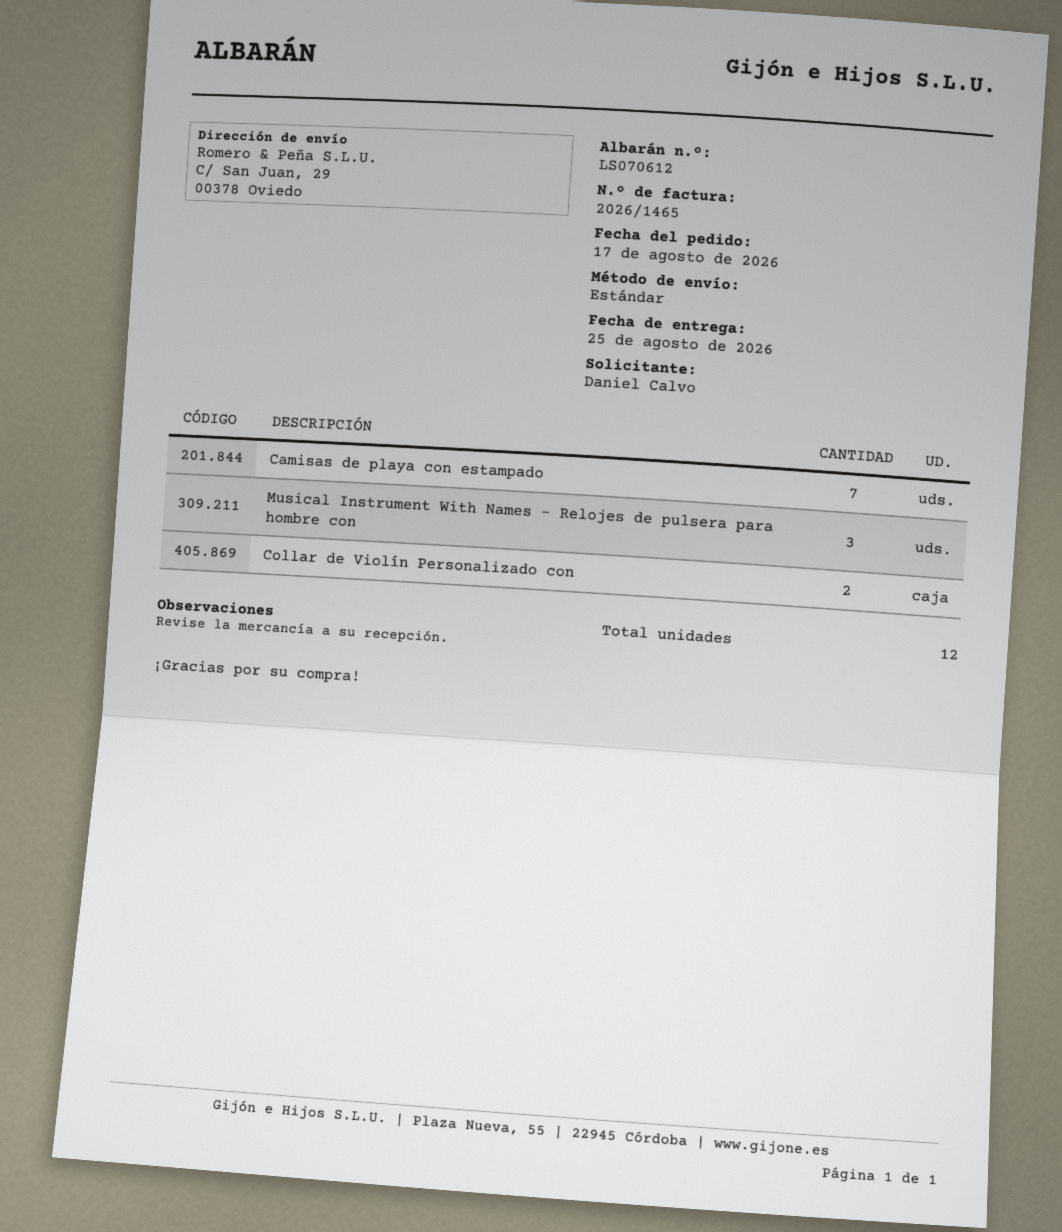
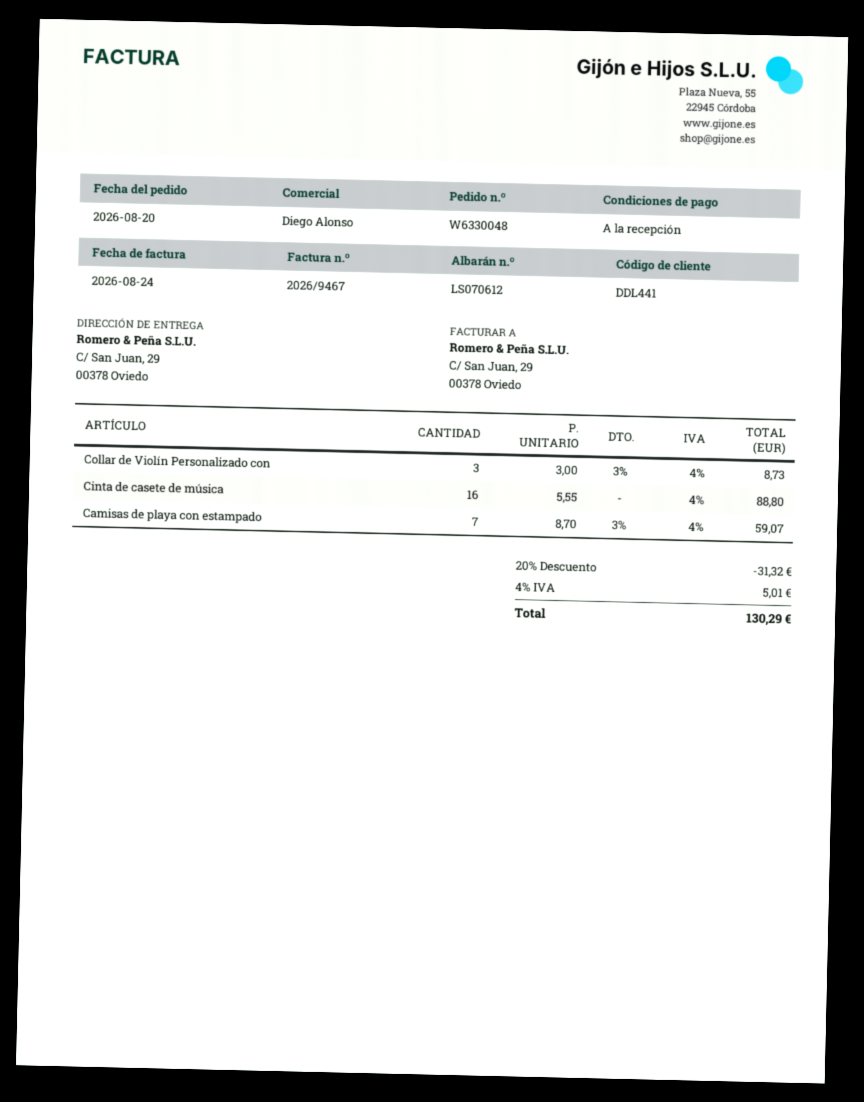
order date: 2026-08-17 -> 2026-08-20
invoice number: 2026/1465 -> 2026/9467
Musical Instrument With Names - Relojes de pulsera para hombre con: 3 -> none
Collar de Violín Personalizado con: 2 -> 3
Cinta de casete de música: none -> 16

